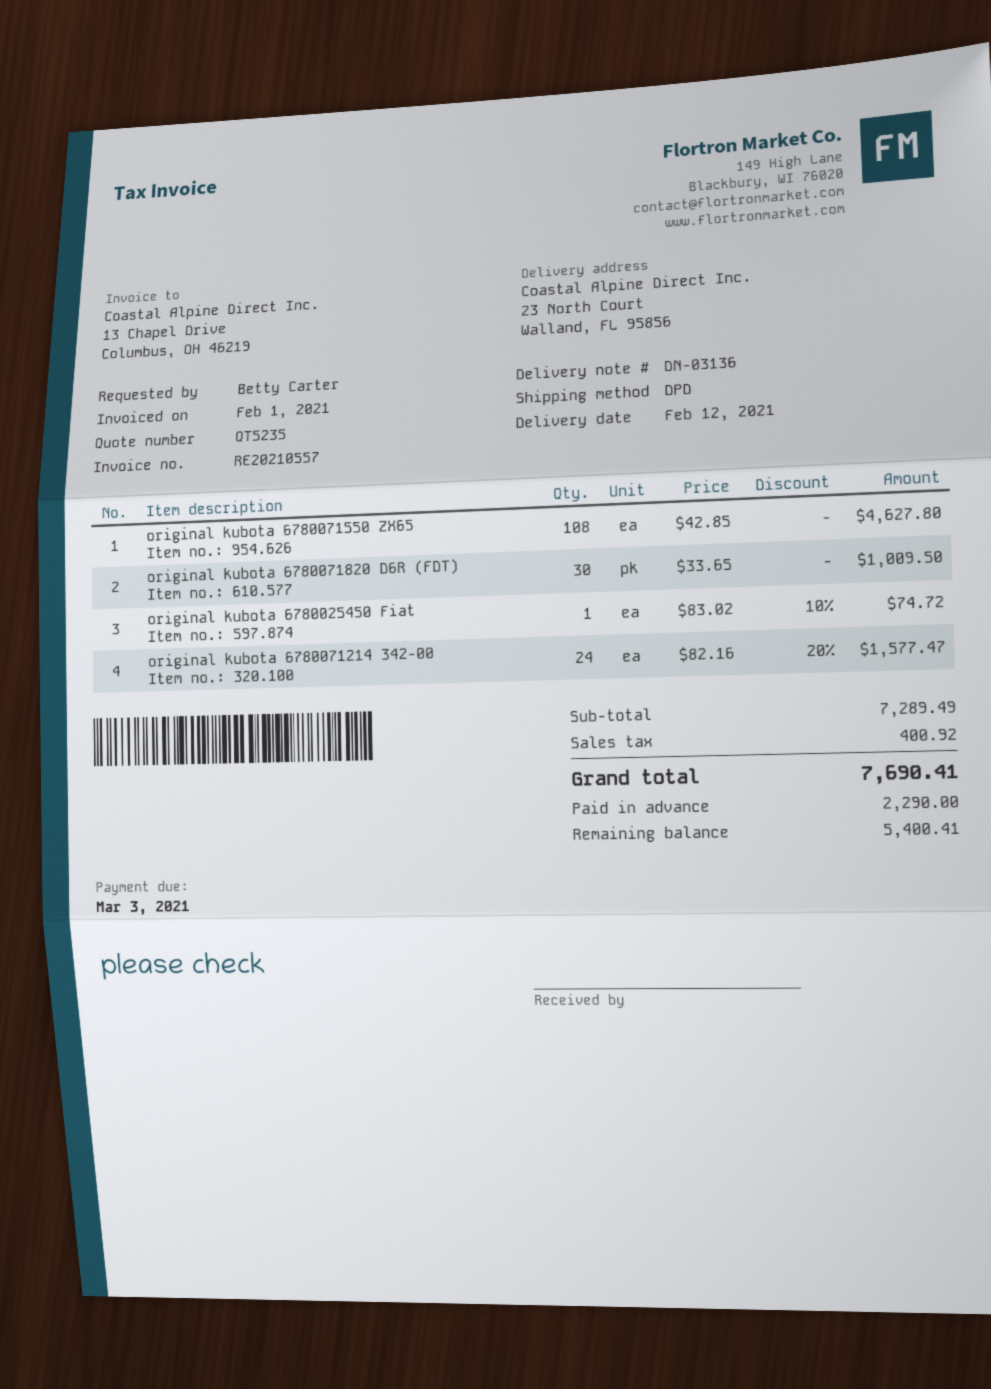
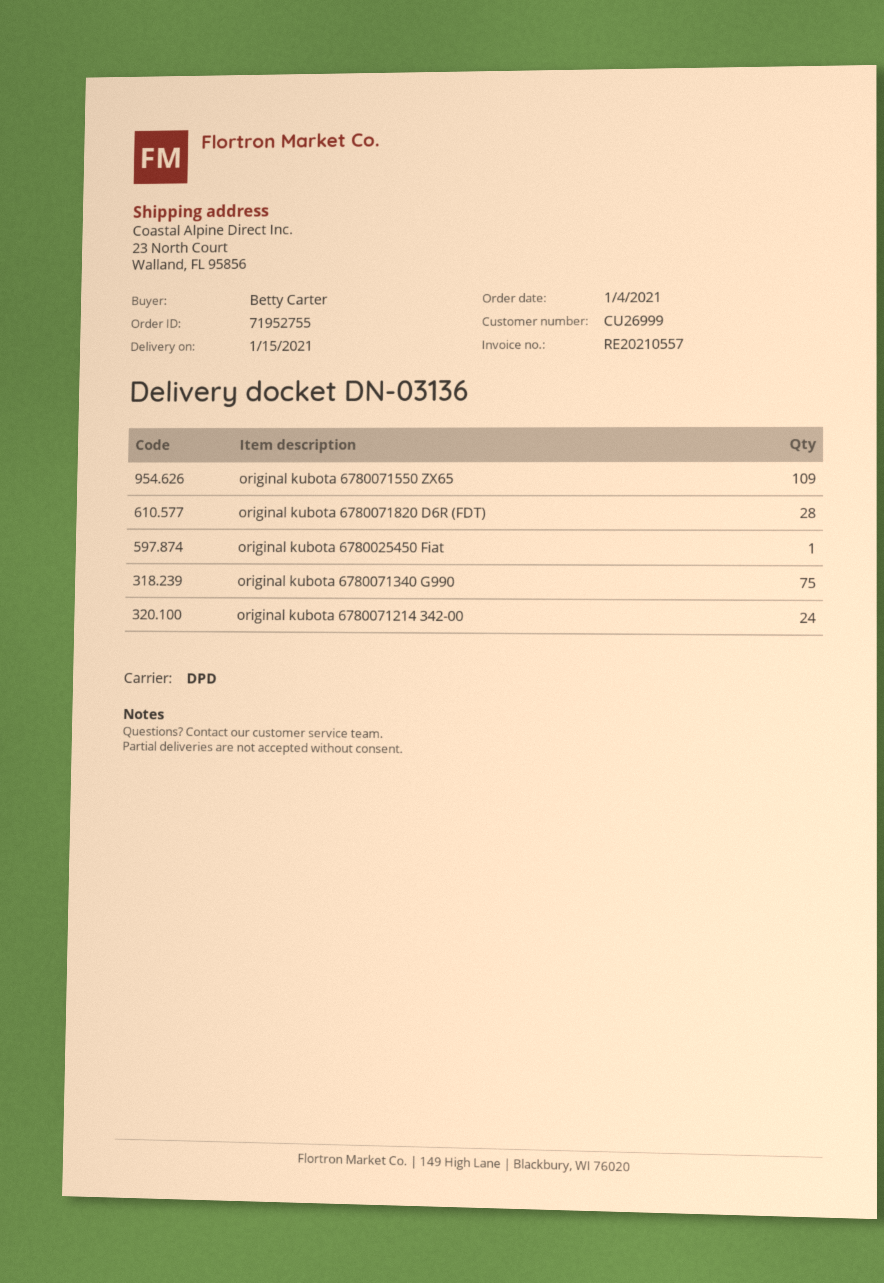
delivery date: 2021-02-12 -> 2021-01-15
original kubota 6780071550 ZX65: 108 -> 109
original kubota 6780071820 D6R (FDT): 30 -> 28
original kubota 6780071340 G990: none -> 75

